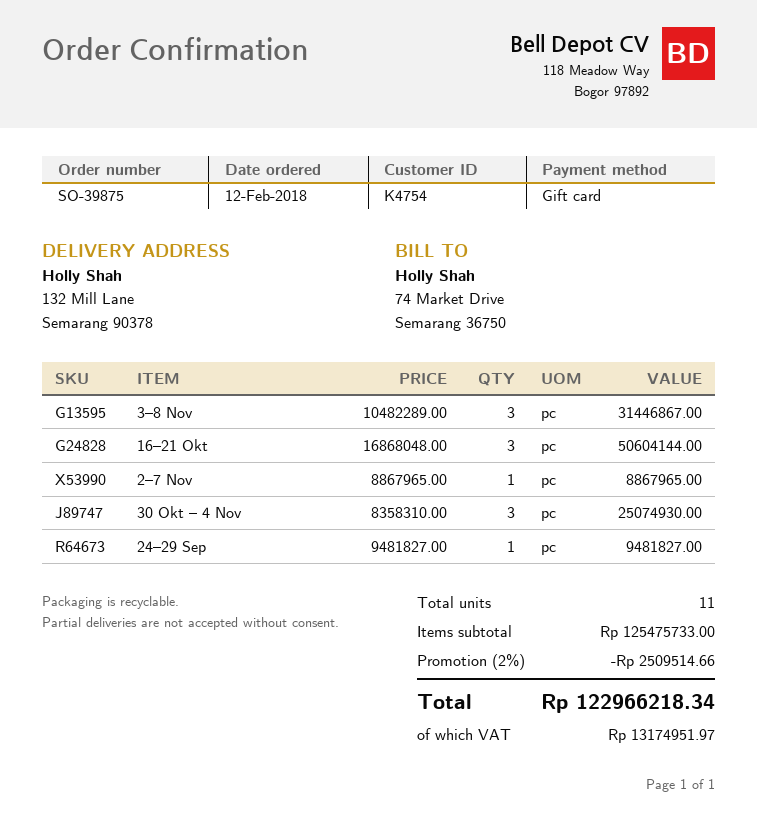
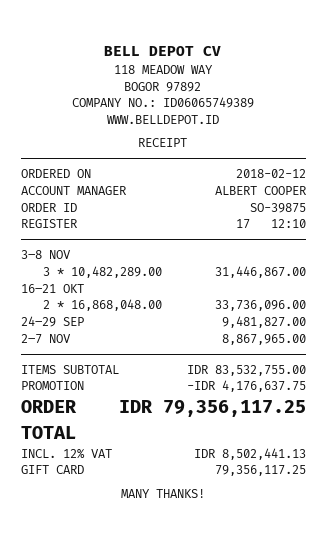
16–21 Okt: 3 x 16868048.00 = 50604144.00 -> 2 x 16868048.00 = 33736096.00
30 Okt – 4 Nov: 3 x 8358310.00 = 25074930.00 -> none
subtotal: 125475733.00 -> 83532755.00
discount: 2509514.66 -> 4176637.75
tax: 13174951.97 -> 8502441.13
total: 122966218.34 -> 79356117.25

